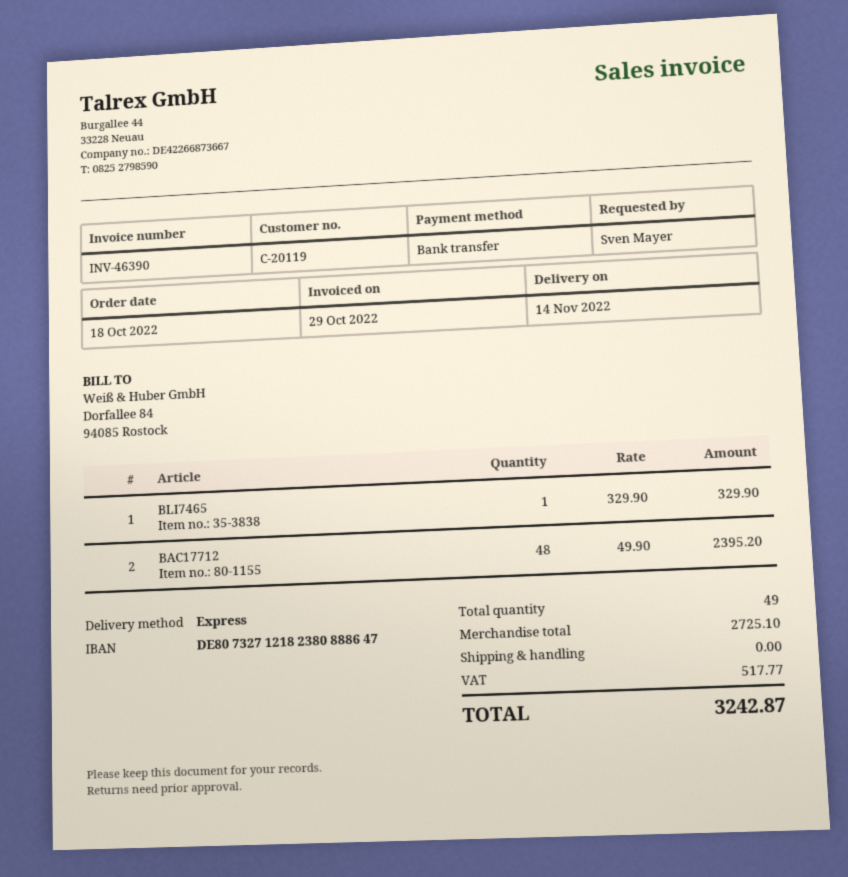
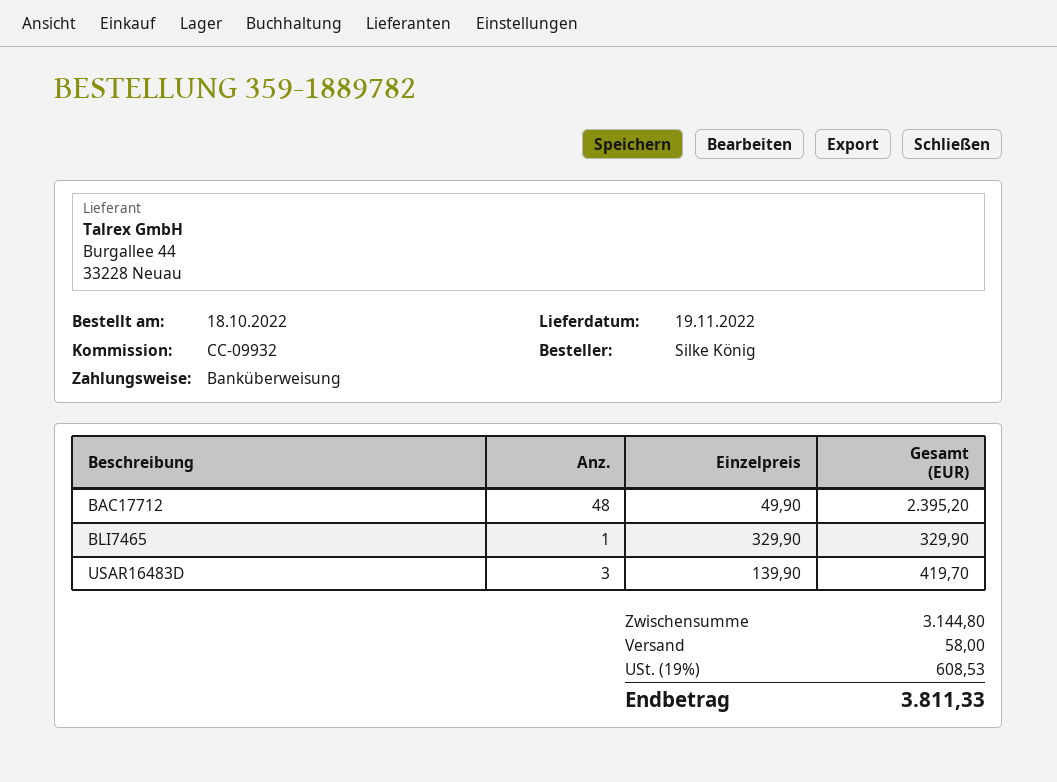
delivery date: 2022-11-14 -> 2022-11-19
ordered by: Sven Mayer -> Silke König
USAR16483D: none -> 3 x 139.90 = 419.70
subtotal: 2725.10 -> 3144.80
shipping: 0.00 -> 58.00
tax: 517.77 -> 608.53
total: 3242.87 -> 3811.33

